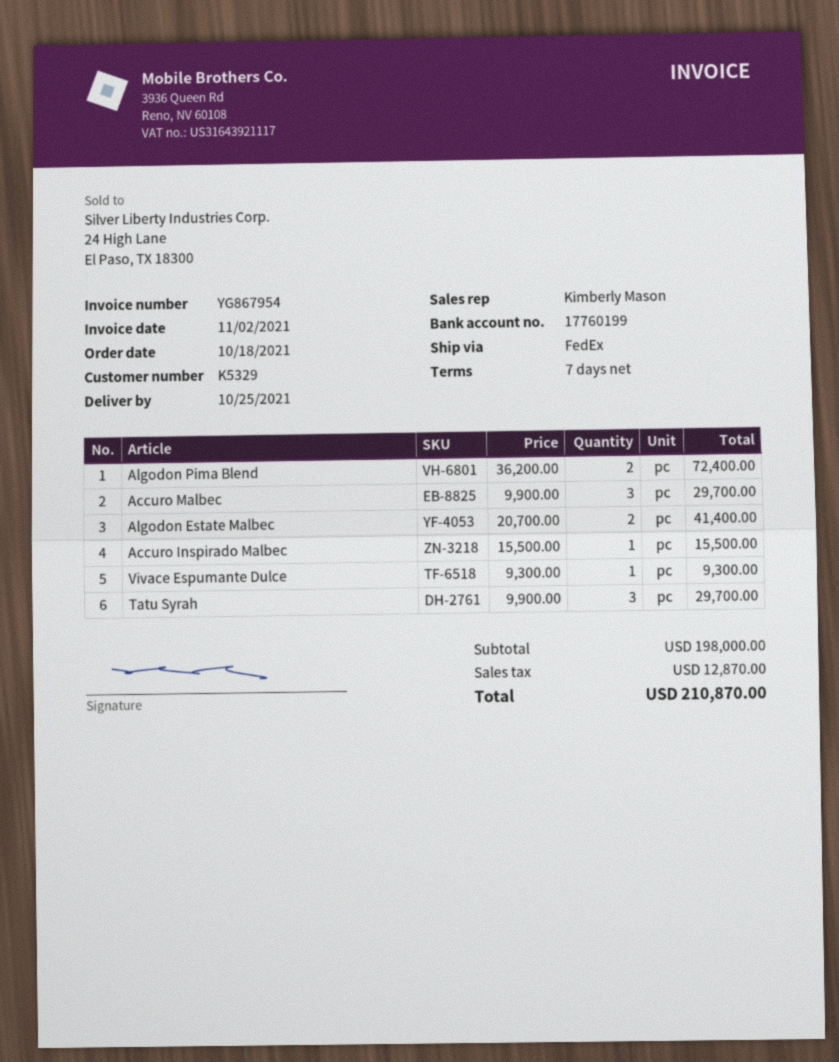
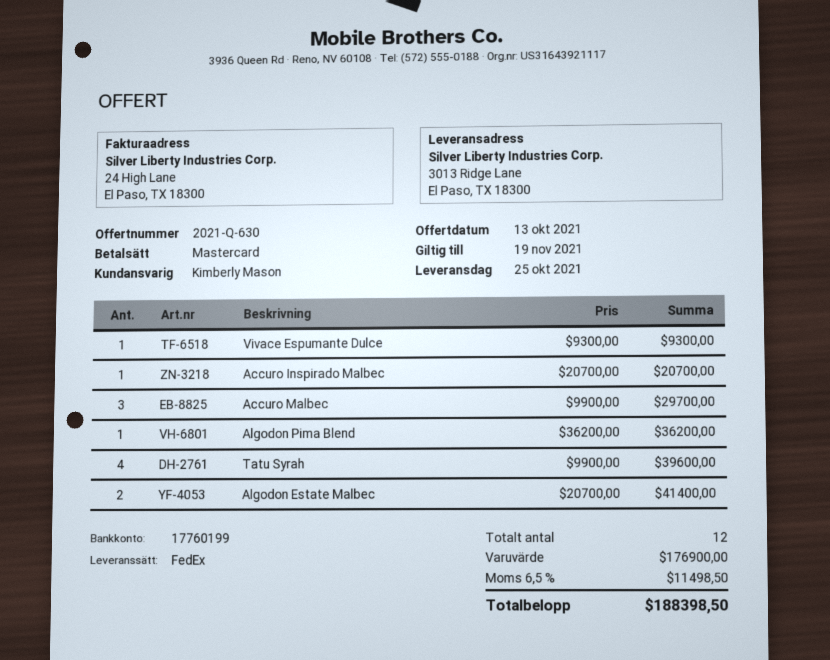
Algodon Pima Blend: 2 x 36200.00 = 72400.00 -> 1 x 36200.00 = 36200.00
Accuro Inspirado Malbec: 1 x 15500.00 = 15500.00 -> 1 x 20700.00 = 20700.00
Tatu Syrah: 3 x 9900.00 = 29700.00 -> 4 x 9900.00 = 39600.00
subtotal: 198000.00 -> 176900.00
tax: 12870.00 -> 11498.50
total: 210870.00 -> 188398.50

